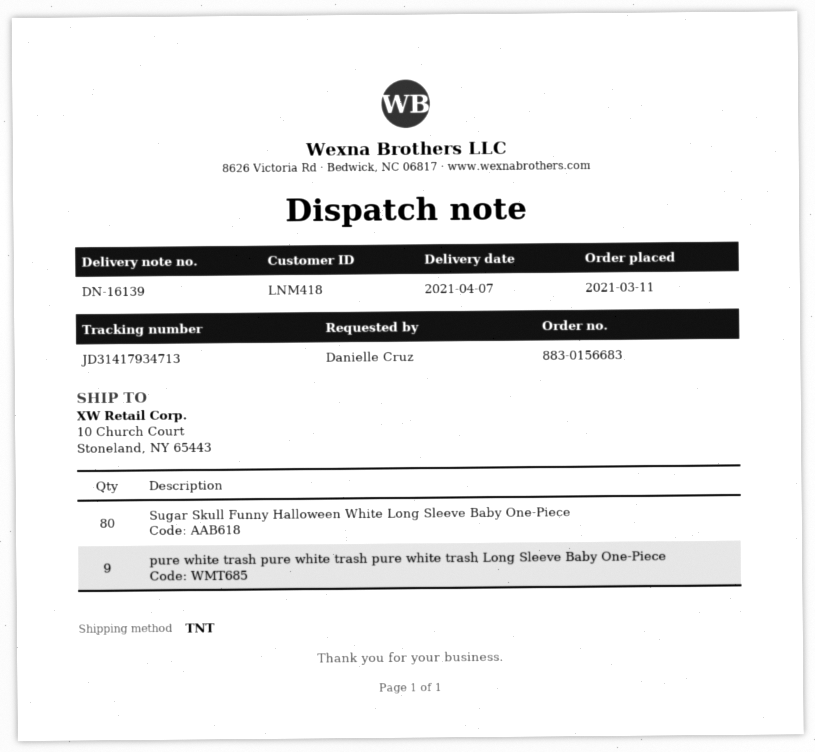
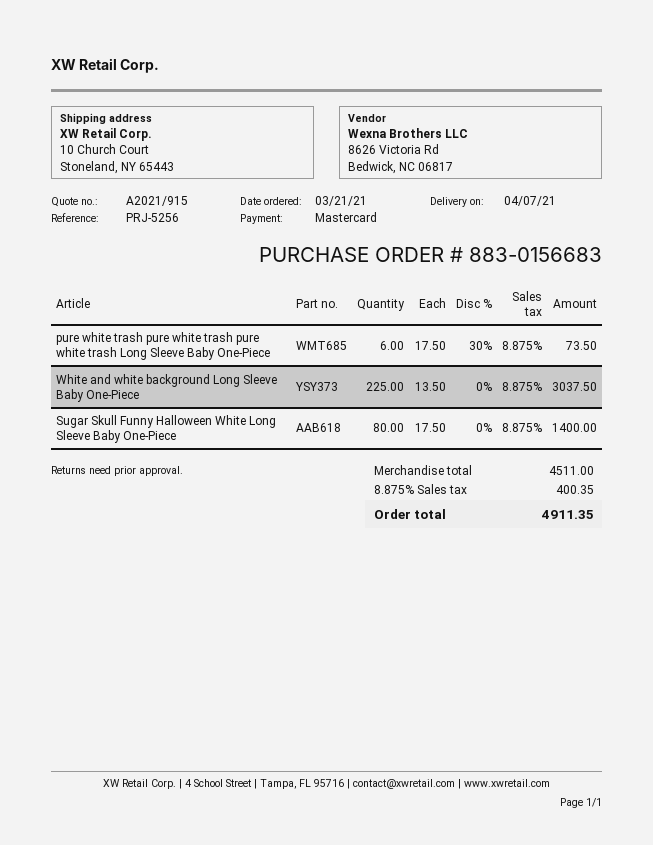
order date: 2021-03-11 -> 2021-03-21
pure white trash pure white trash pure white trash Long Sleeve Baby One-Piece: 9 -> 6
White and white background Long Sleeve Baby One-Piece: none -> 225

